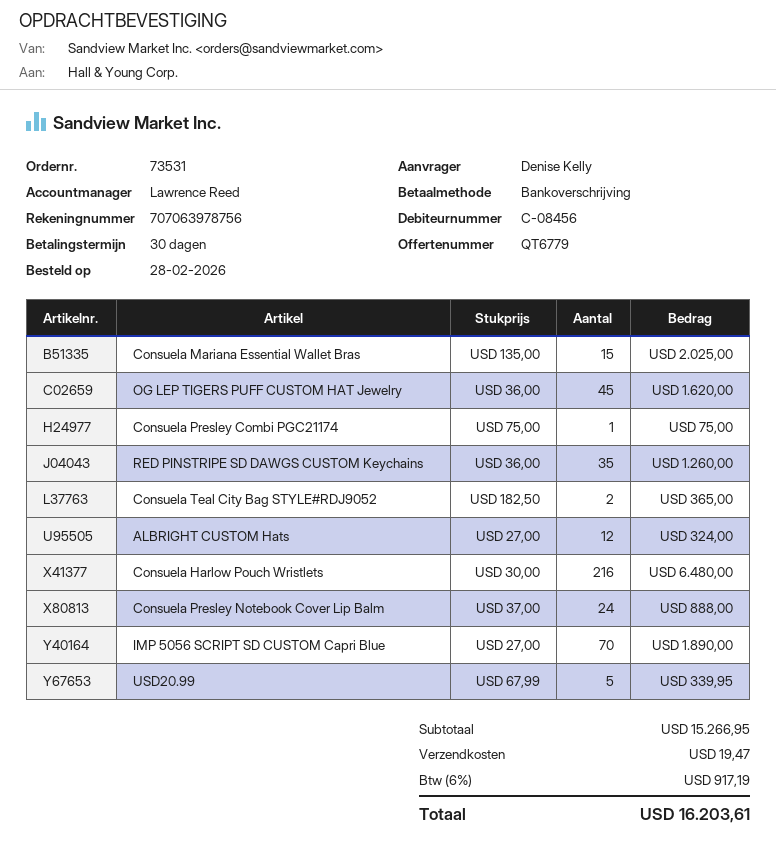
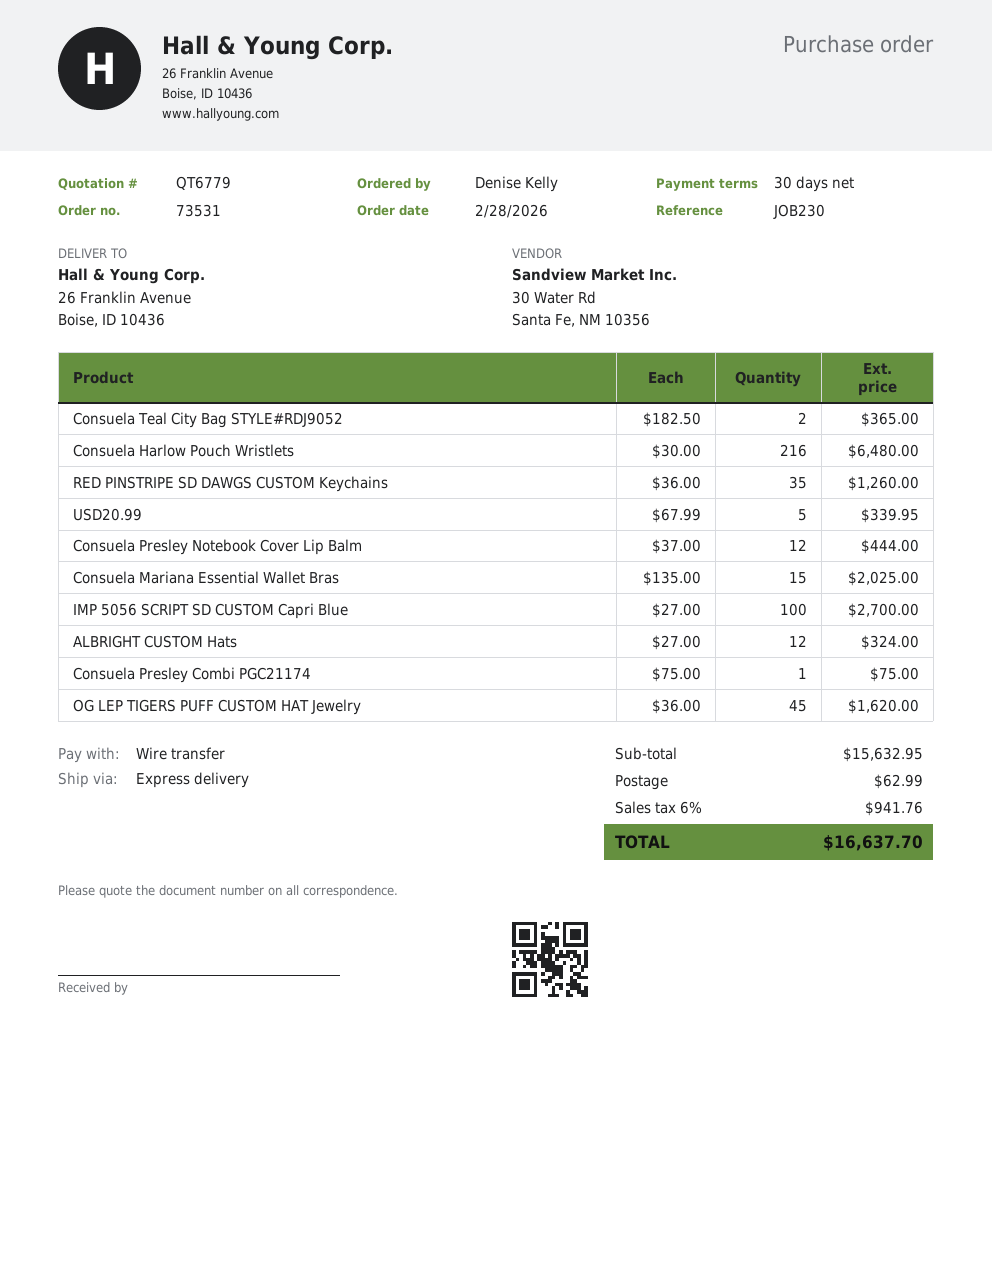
Consuela Presley Notebook Cover Lip Balm: 24 x 37.00 = 888.00 -> 12 x 37.00 = 444.00
IMP 5056 SCRIPT SD CUSTOM Capri Blue: 70 x 27.00 = 1890.00 -> 100 x 27.00 = 2700.00
subtotal: 15266.95 -> 15632.95
shipping: 19.47 -> 62.99
tax: 6% = 917.19 -> 6% = 941.76
total: 16203.61 -> 16637.70

